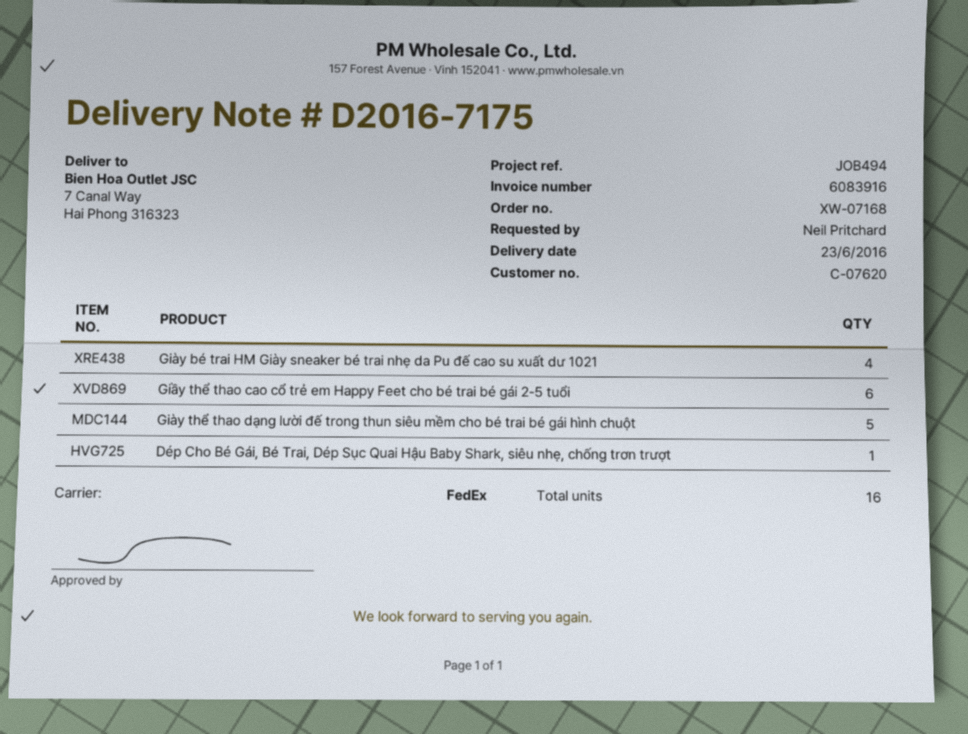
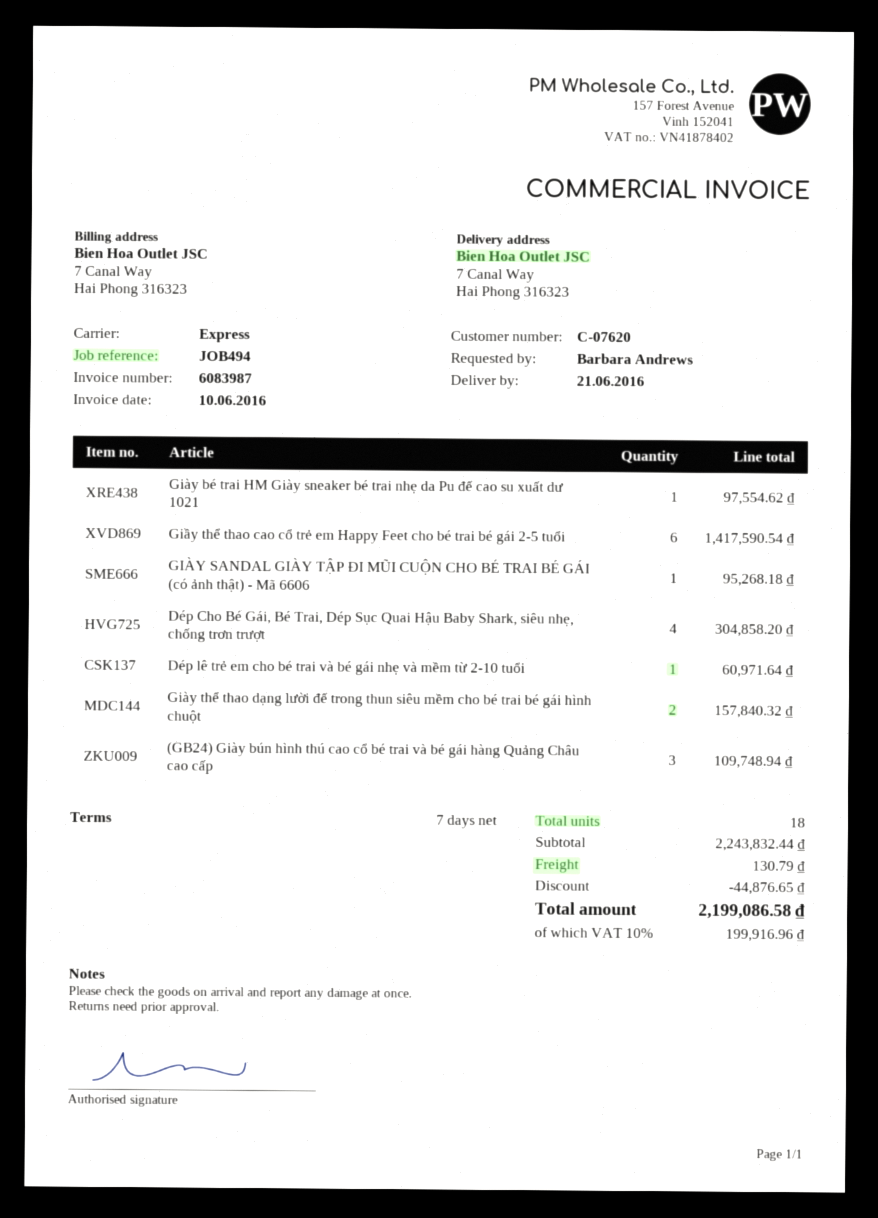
delivery date: 2016-06-23 -> 2016-06-21
invoice number: 6083916 -> 6083987
ordered by: Neil Pritchard -> Barbara Andrews
shipping method: FedEx -> express
Giày bé trai HM Giày sneaker bé trai nhẹ da Pu đế cao su xuất dư 1021: 4 -> 1
Giày thể thao dạng lười đế trong thun siêu mềm cho bé trai bé gái hình chuột: 5 -> 2
Dép Cho Bé Gái, Bé Trai, Dép Sục Quai Hậu Baby Shark, siêu nhẹ, chống trơn trượt: 1 -> 4
GIÀY SANDAL GIÀY TẬP ĐI MŨI CUỘN CHO BÉ TRAI BÉ GÁI (có ảnh thật) - Mã 6606: none -> 1
Dép lê trẻ em cho bé trai và bé gái nhẹ và mềm từ 2-10 tuổi: none -> 1
(GB24) Giày bún hình thú cao cổ bé trai và bé gái hàng Quảng Châu cao cấp: none -> 3
total quantity: 16 -> 18

